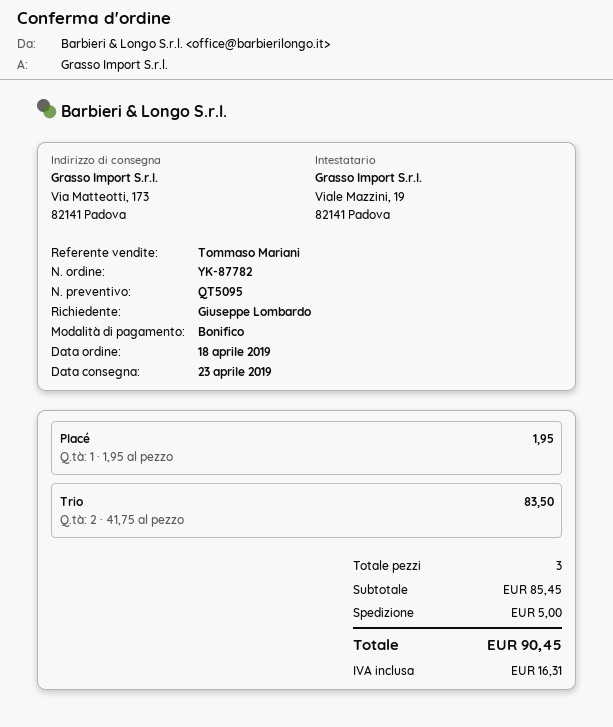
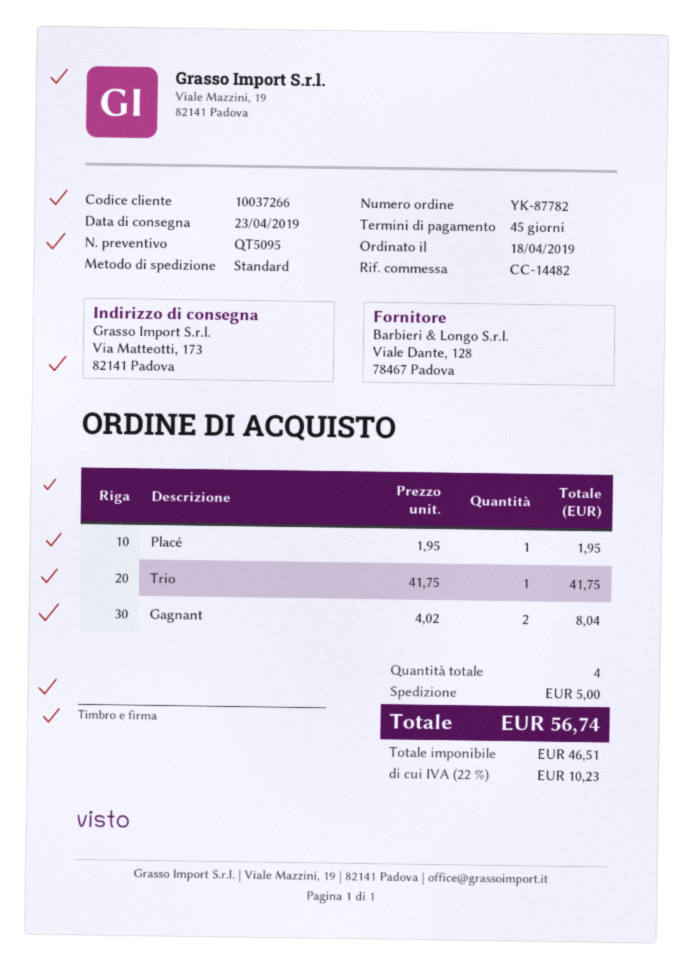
Trio: 2 x 41.75 = 83.50 -> 1 x 41.75 = 41.75
Gagnant: none -> 2 x 4.02 = 8.04
total quantity: 3 -> 4
tax: 16.31 -> 10.23
total: 90.45 -> 56.74

